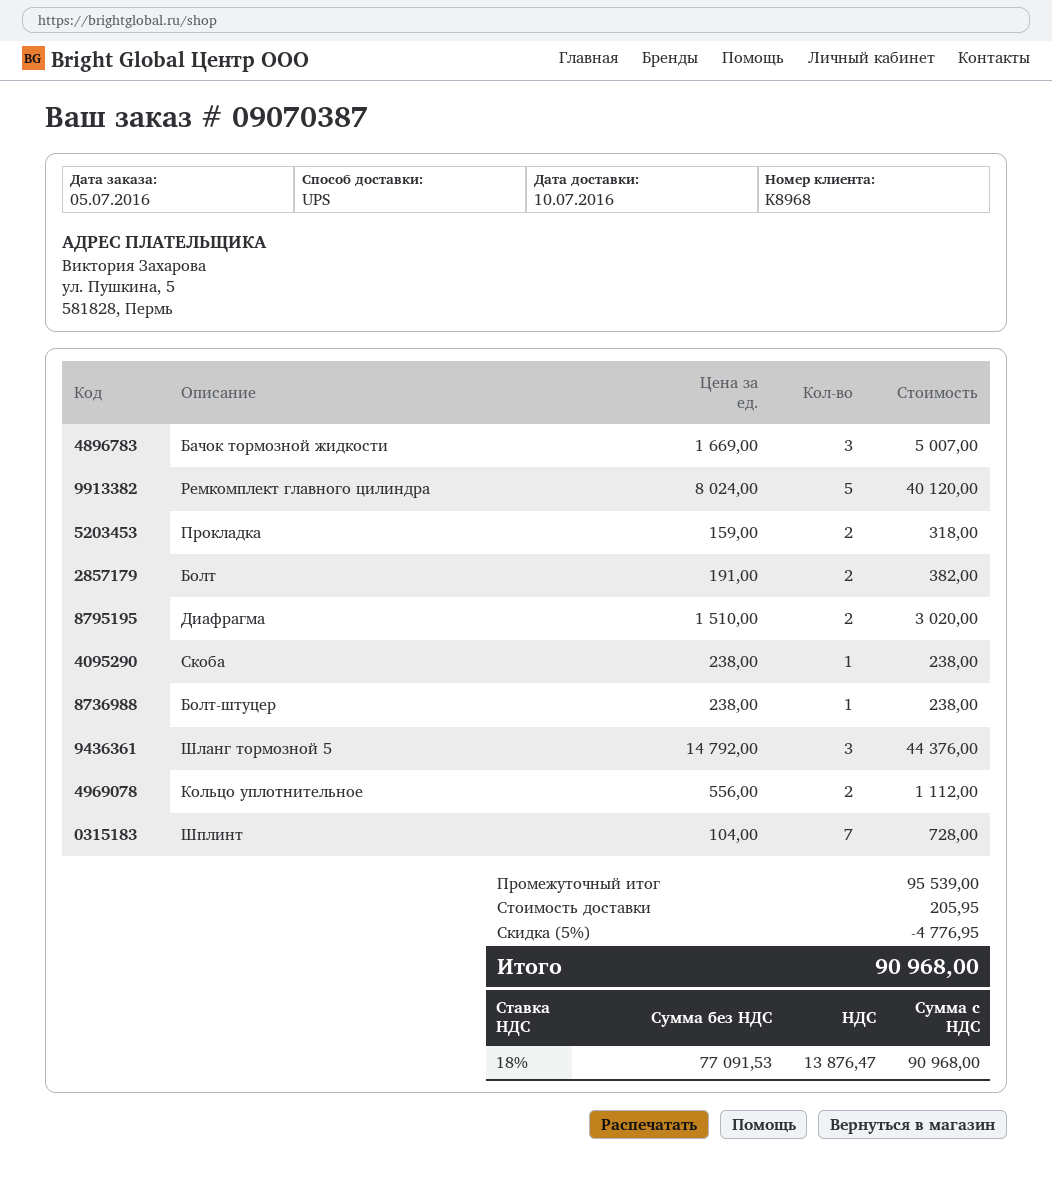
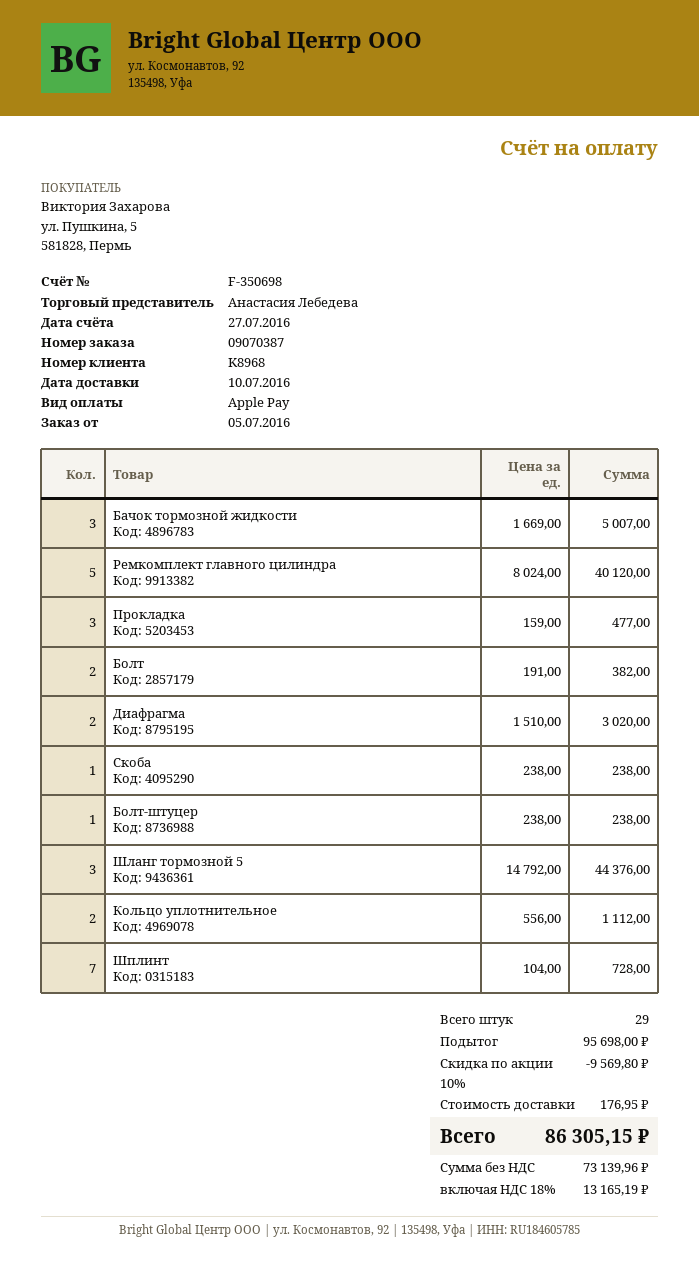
Прокладка: 2 x 159.00 = 318.00 -> 3 x 159.00 = 477.00
subtotal: 95539.00 -> 95698.00
discount: 5% = 4776.95 -> 10% = 9569.80
shipping: 205.95 -> 176.95
net: 77091.53 -> 73139.96
tax: 18% = 13876.47 -> 18% = 13165.19
total: 90968.00 -> 86305.15

